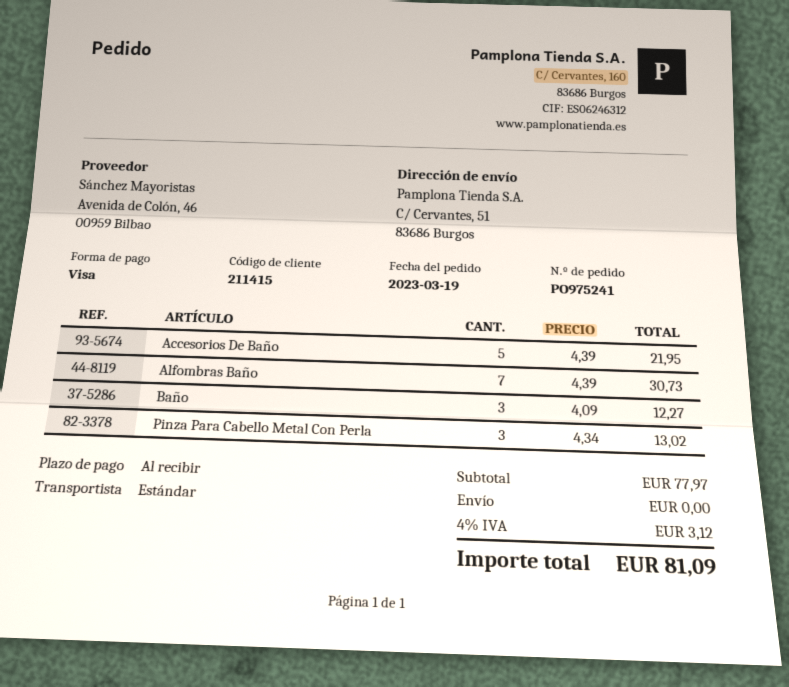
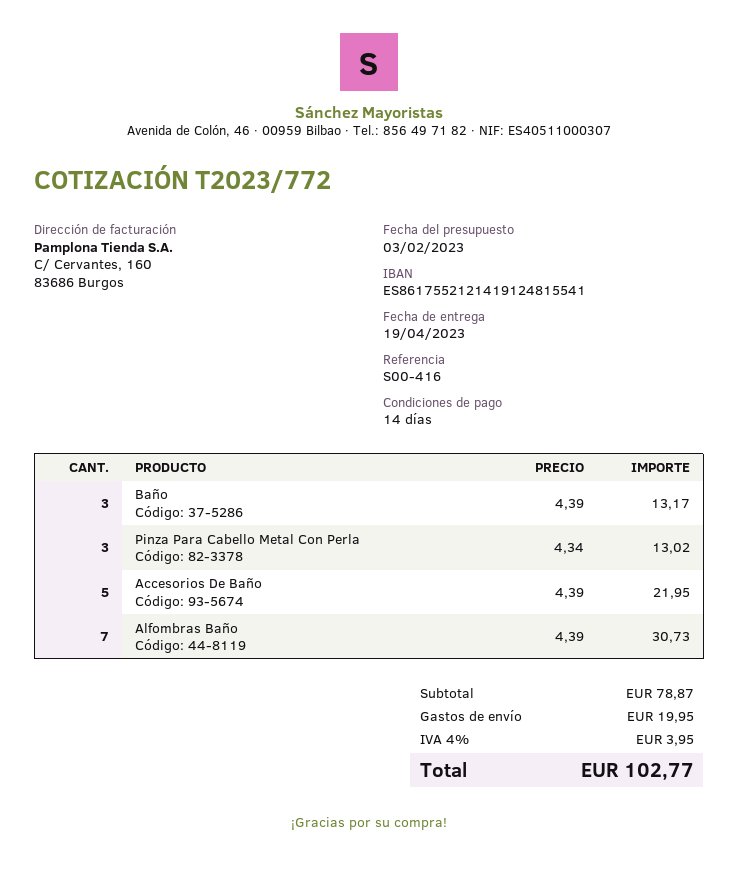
payment terms: on receipt -> 14 days
Baño: 3 x 4.09 = 12.27 -> 3 x 4.39 = 13.17
subtotal: 77.97 -> 78.87
shipping: 0.00 -> 19.95
tax: 4% = 3.12 -> 4% = 3.95
total: 81.09 -> 102.77

